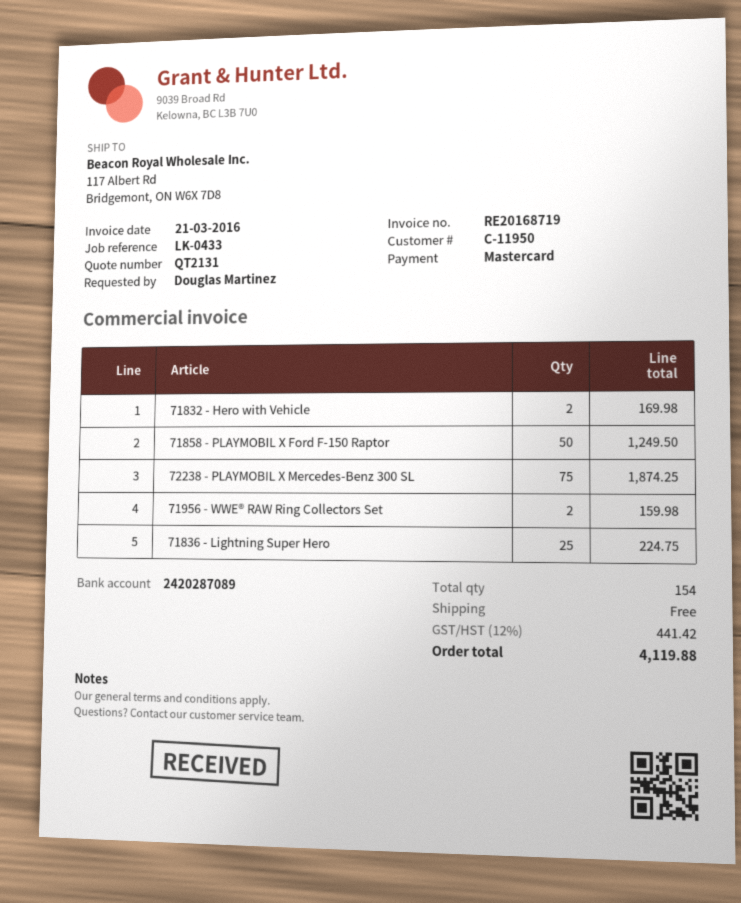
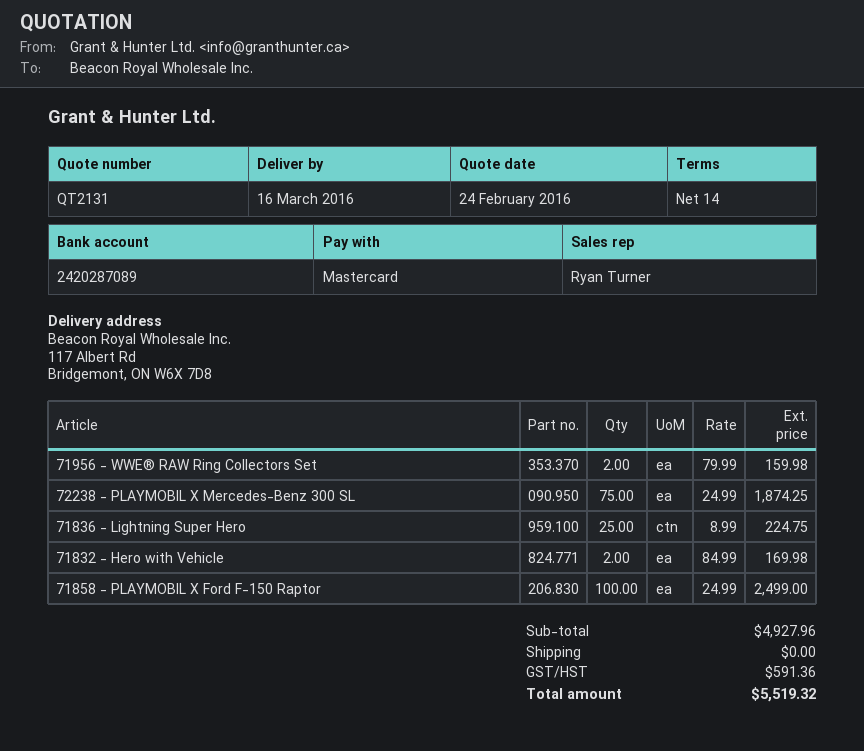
71858 - PLAYMOBIL X Ford F-150 Raptor: 50 for 1249.50 -> 100 for 2499.00
tax: 441.42 -> 591.36
total: 4119.88 -> 5519.32

